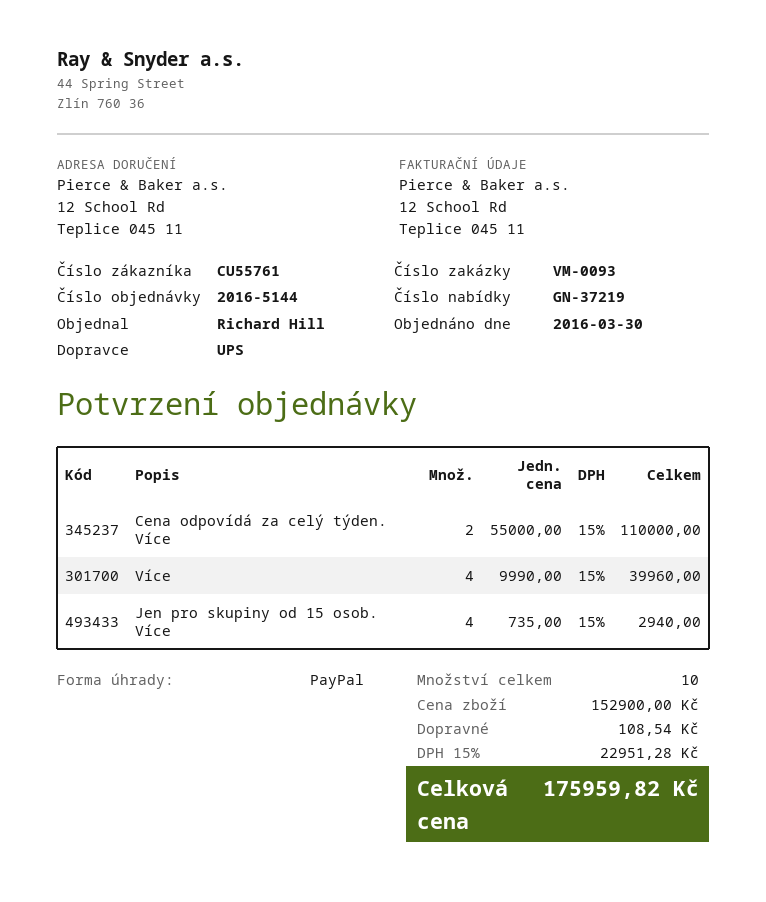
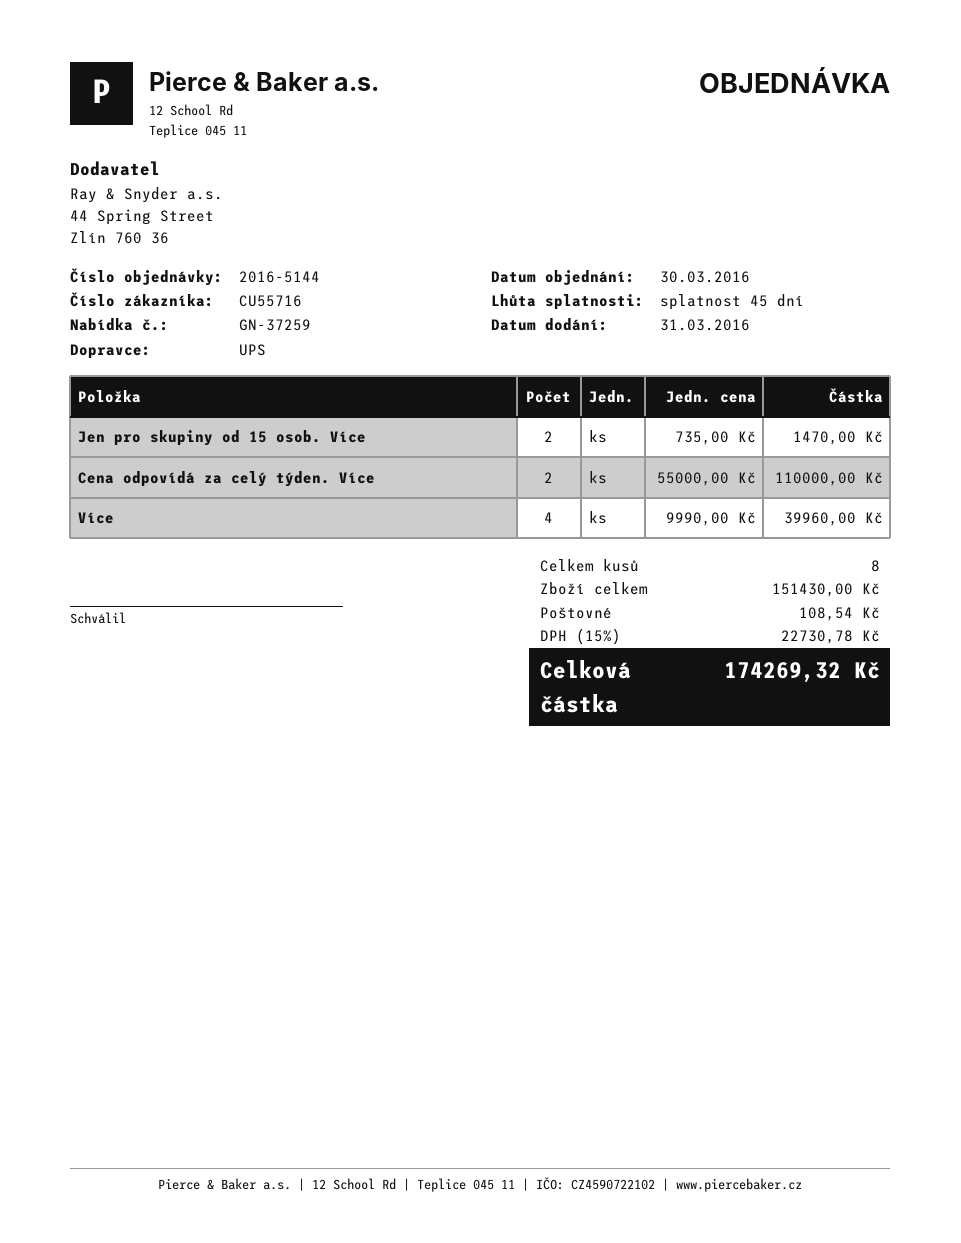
quote number: GN-37219 -> GN-37259
customer number: CU55761 -> CU55716
Jen pro skupiny od 15 osob. Více: 4 x 735.00 = 2940.00 -> 2 x 735.00 = 1470.00
total quantity: 10 -> 8
subtotal: 152900.00 -> 151430.00
tax: 15% = 22951.28 -> 15% = 22730.78
total: 175959.82 -> 174269.32

